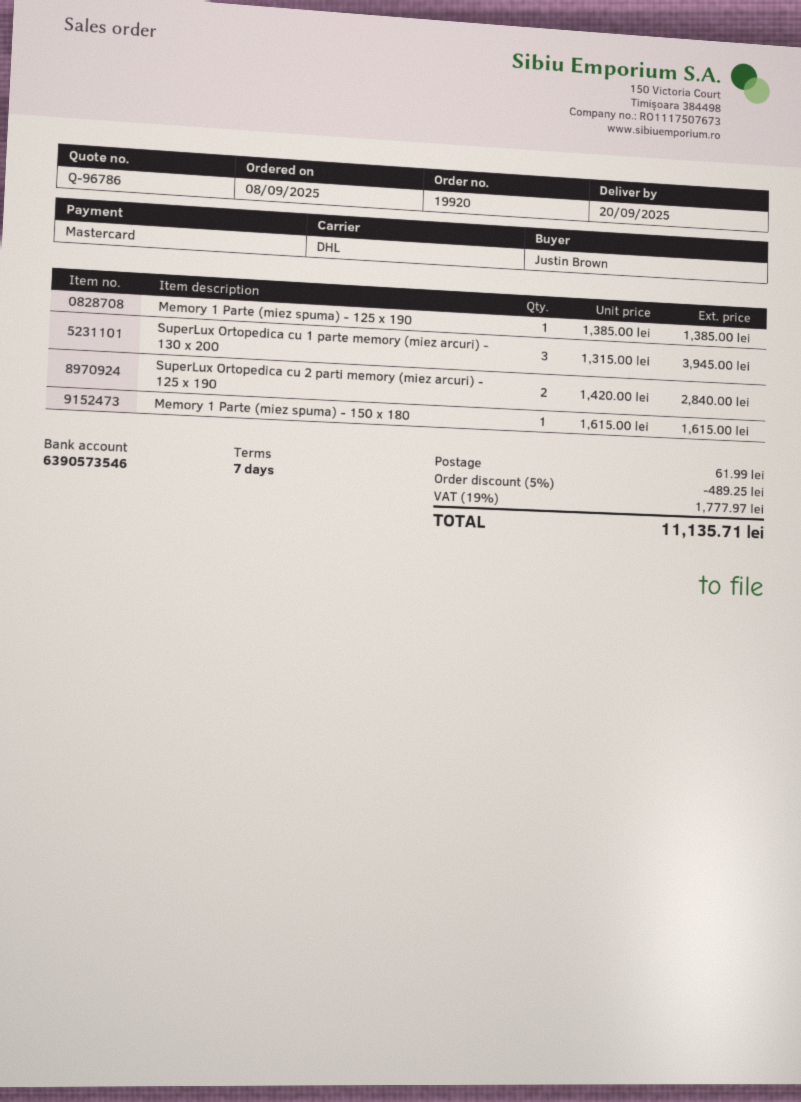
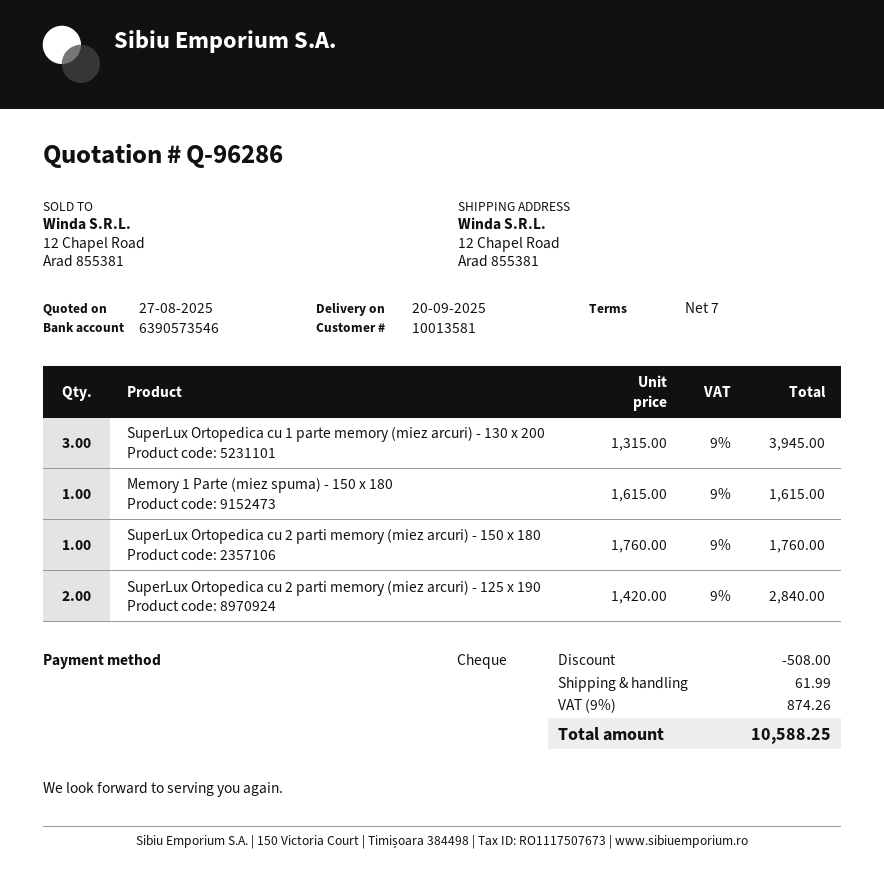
quote number: Q-96786 -> Q-96286
payment method: Mastercard -> cheque
Memory 1 Parte (miez spuma) - 125 x 190: 1 x 1385.00 = 1385.00 -> none
SuperLux Ortopedica cu 2 parti memory (miez arcuri) - 150 x 180: none -> 1 x 1760.00 = 1760.00
discount: 489.25 -> 508.00
tax: 19% = 1777.97 -> 9% = 874.26
total: 11135.71 -> 10588.25

